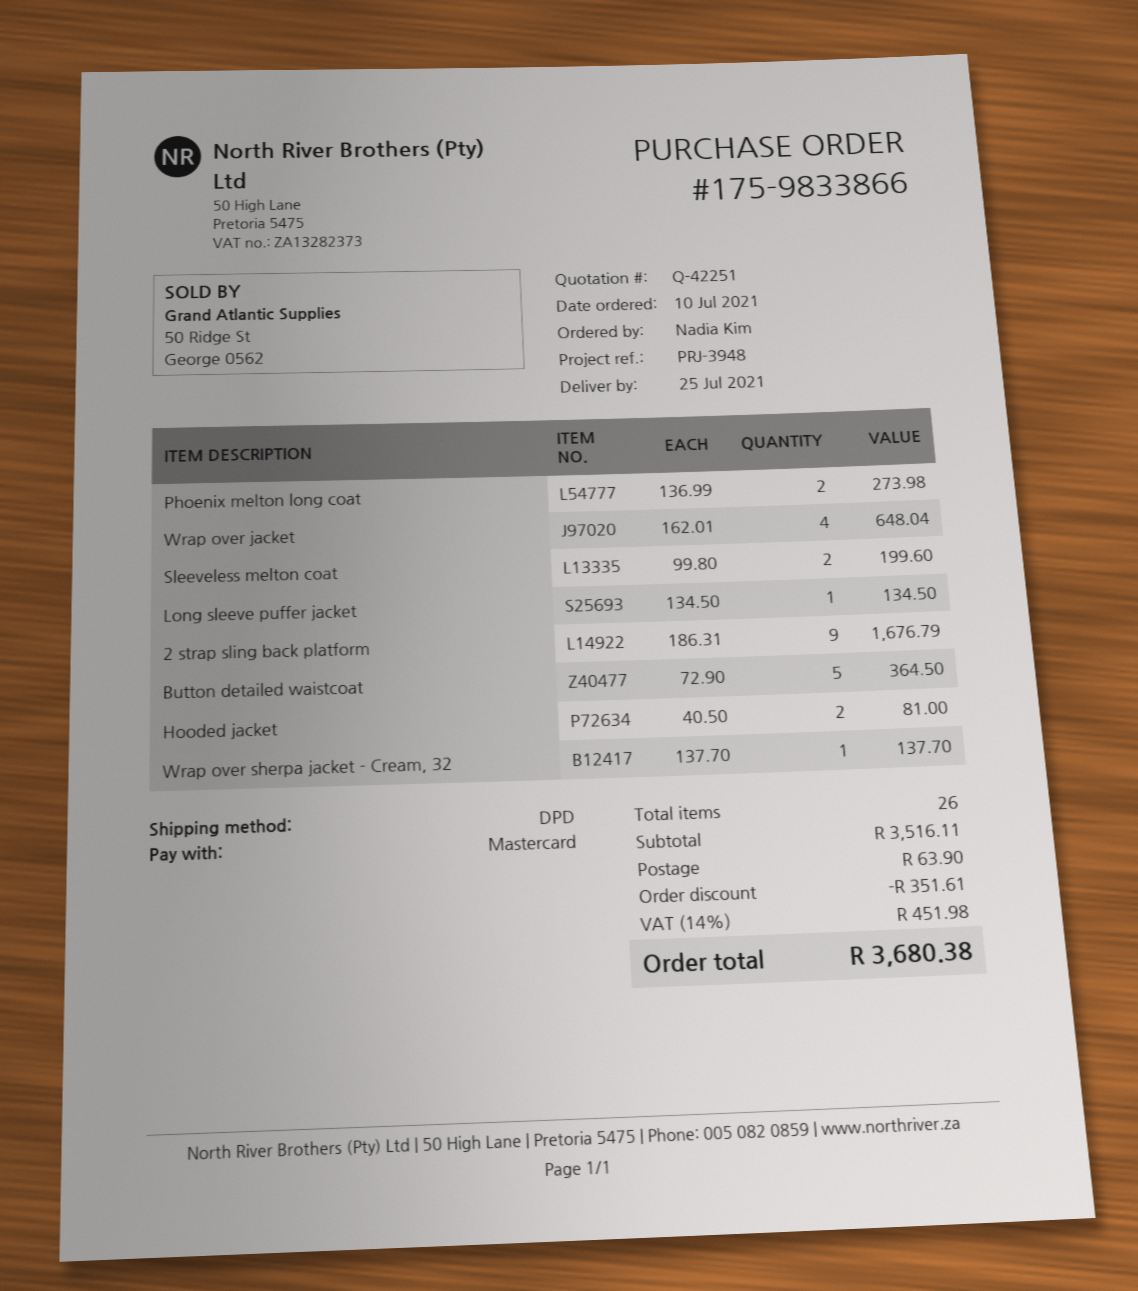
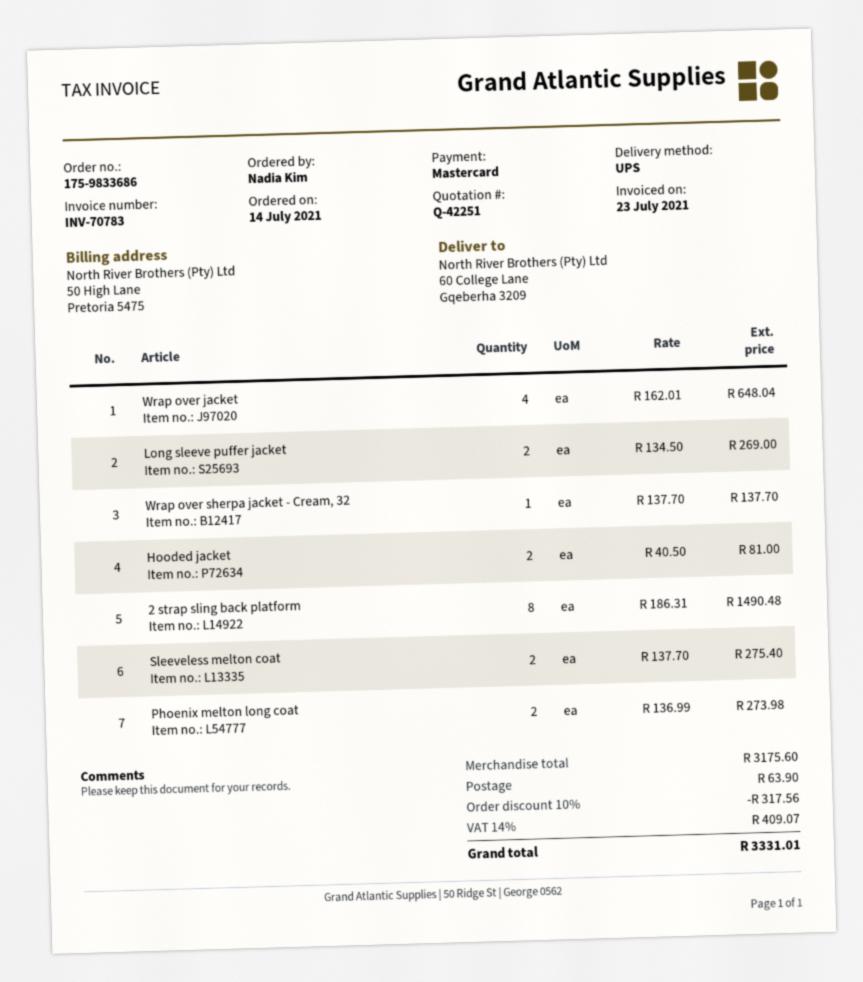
order number: 175-9833866 -> 175-9833686
order date: 2021-07-10 -> 2021-07-14
shipping method: DPD -> UPS
Sleeveless melton coat: 2 x 99.80 = 199.60 -> 2 x 137.70 = 275.40
Long sleeve puffer jacket: 1 x 134.50 = 134.50 -> 2 x 134.50 = 269.00
2 strap sling back platform: 9 x 186.31 = 1676.79 -> 8 x 186.31 = 1490.48
Button detailed waistcoat: 5 x 72.90 = 364.50 -> none
subtotal: 3516.11 -> 3175.60
discount: 351.61 -> 317.56
tax: 14% = 451.98 -> 14% = 409.07
total: 3680.38 -> 3331.01

